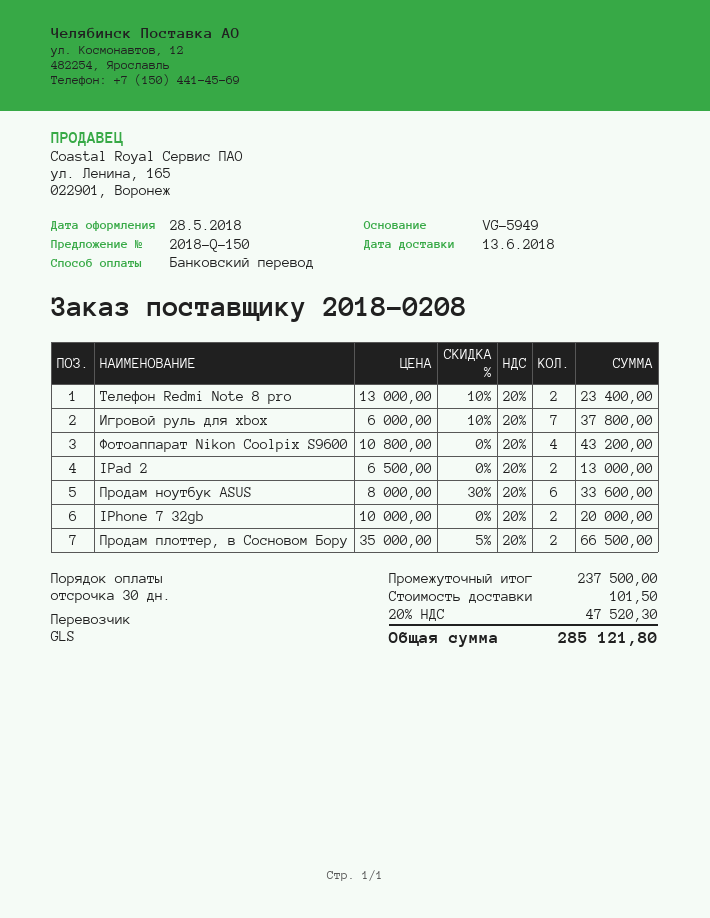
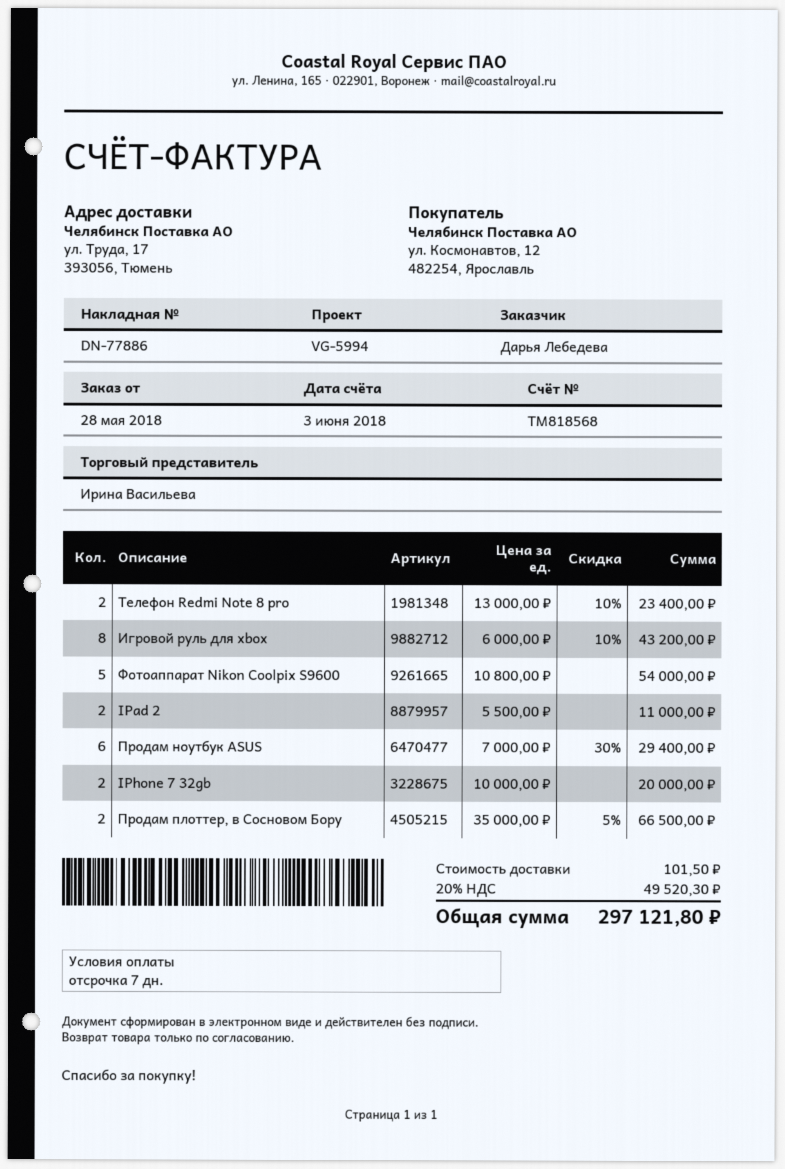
payment terms: 30 days -> 7 days
reference: VG-5949 -> VG-5994
Игровой руль для xbox: 7 x 6000.00 - 10% = 37800.00 -> 8 x 6000.00 - 10% = 43200.00
Фотоаппарат Nikon Coolpix S9600: 4 x 10800.00 = 43200.00 -> 5 x 10800.00 = 54000.00
IPad 2: 2 x 6500.00 = 13000.00 -> 2 x 5500.00 = 11000.00
Продам ноутбук ASUS: 6 x 8000.00 - 30% = 33600.00 -> 6 x 7000.00 - 30% = 29400.00
tax: 20% = 47520.30 -> 20% = 49520.30
total: 285121.80 -> 297121.80

